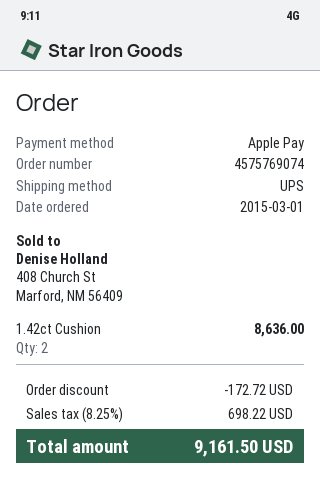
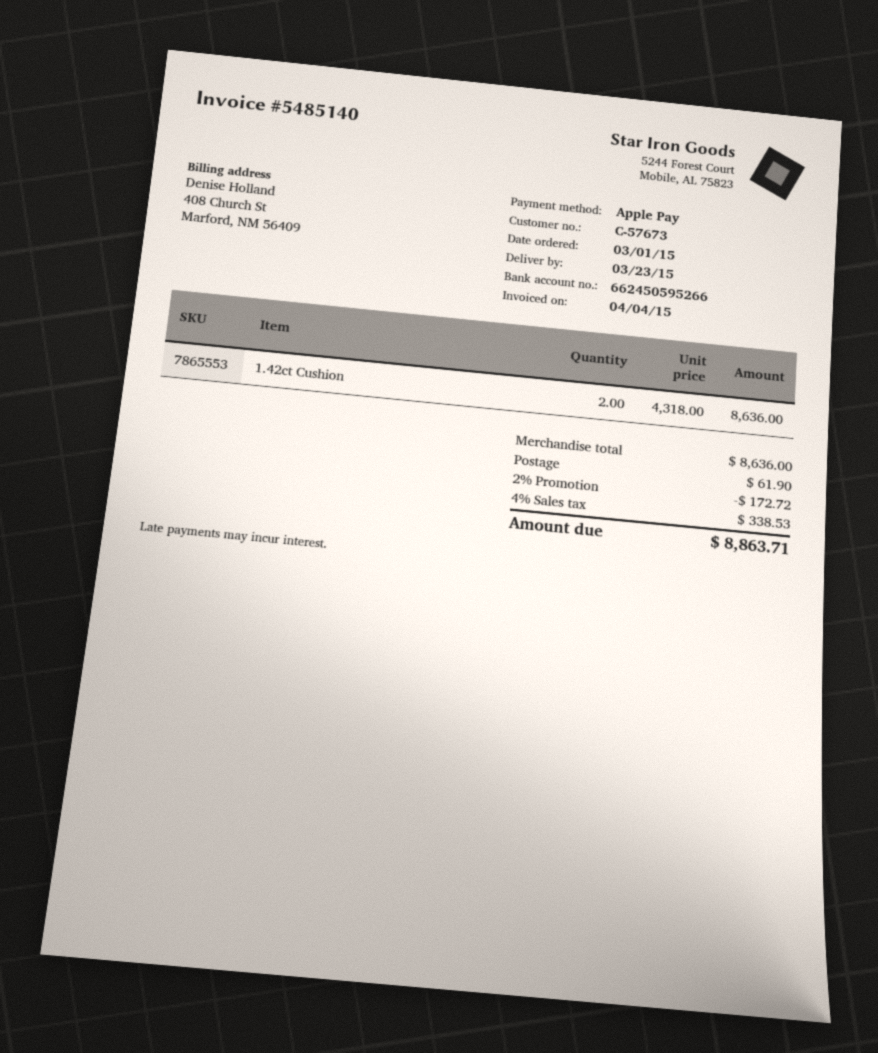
shipping: none -> 61.90
tax: 8.25% = 698.22 -> 4% = 338.53
total: 9161.50 -> 8863.71

